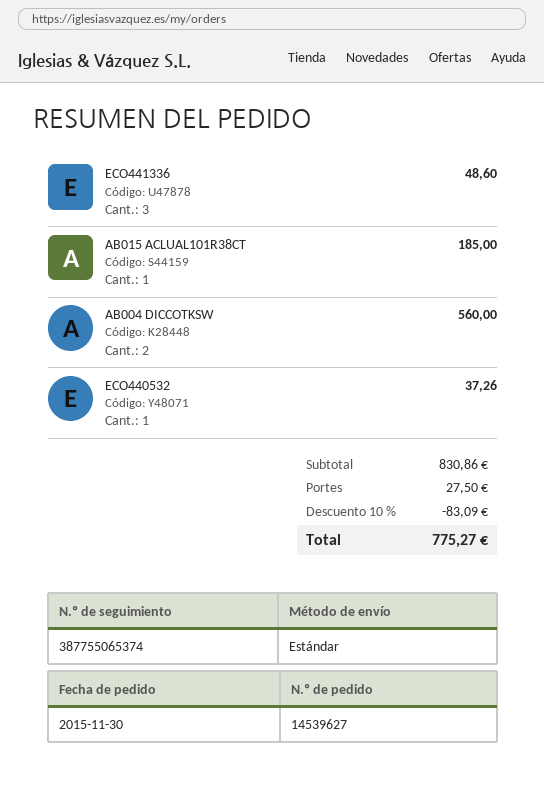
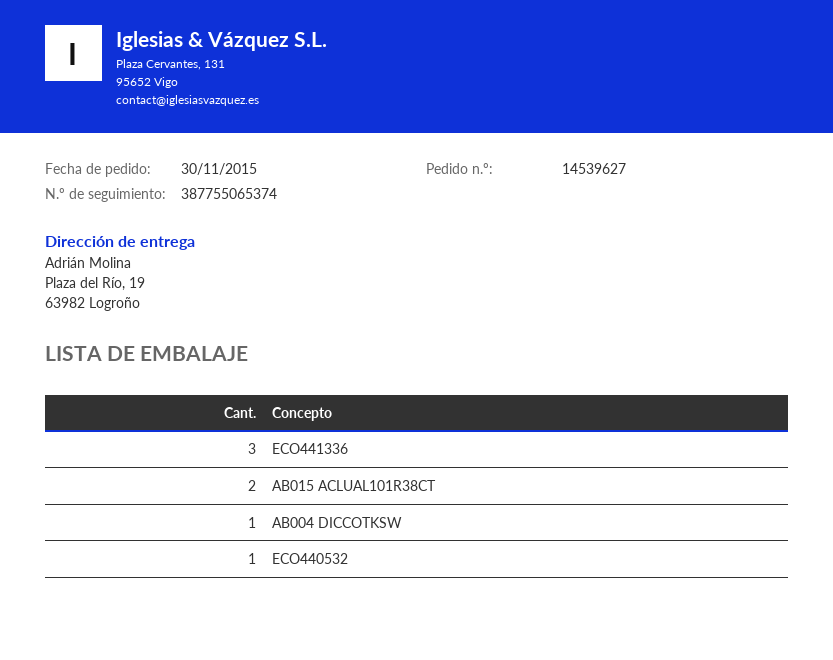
AB015 ACLUAL101R38CT: 1 -> 2
AB004 DICCOTKSW: 2 -> 1

